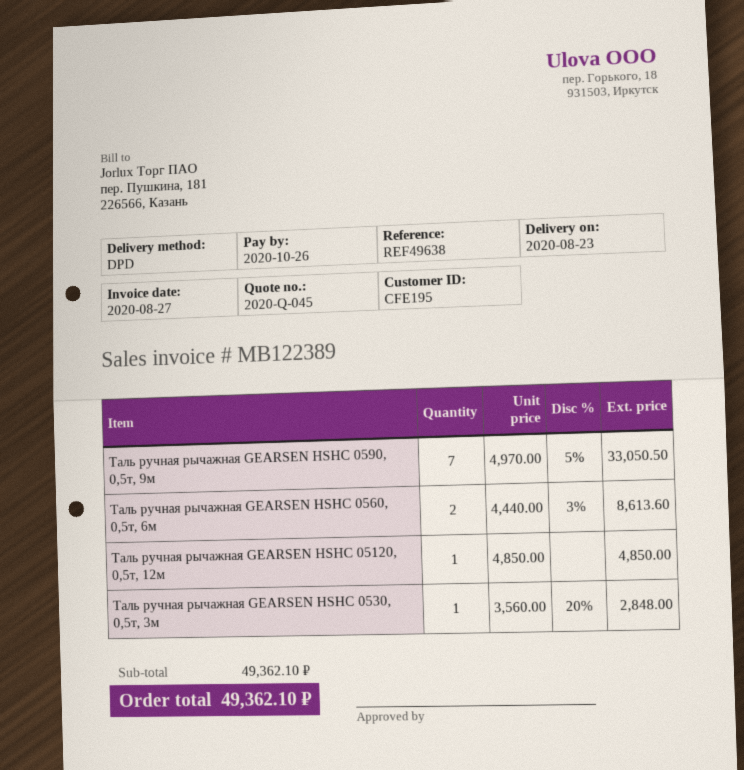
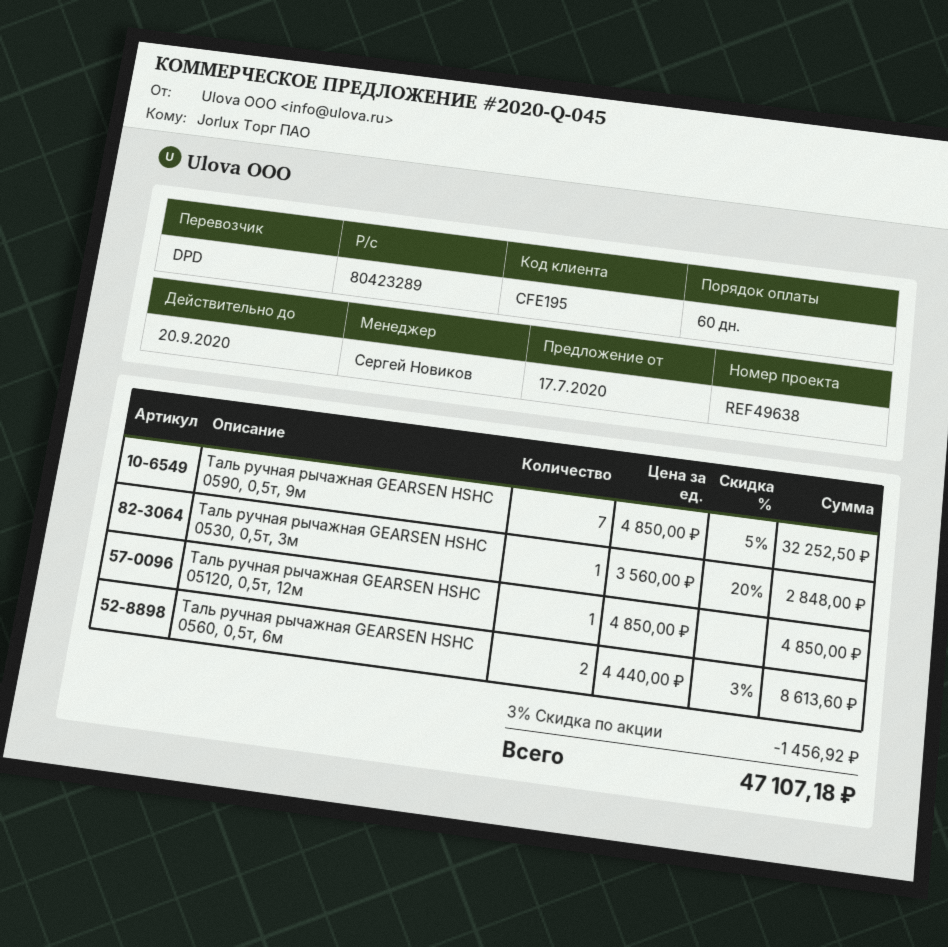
Таль ручная рычажная GEARSEN HSHC 0590, 0,5т, 9м: 7 x 4970.00 - 5% = 33050.50 -> 7 x 4850.00 - 5% = 32252.50
discount: none -> 3% = 1456.92
total: 49362.10 -> 47107.18

